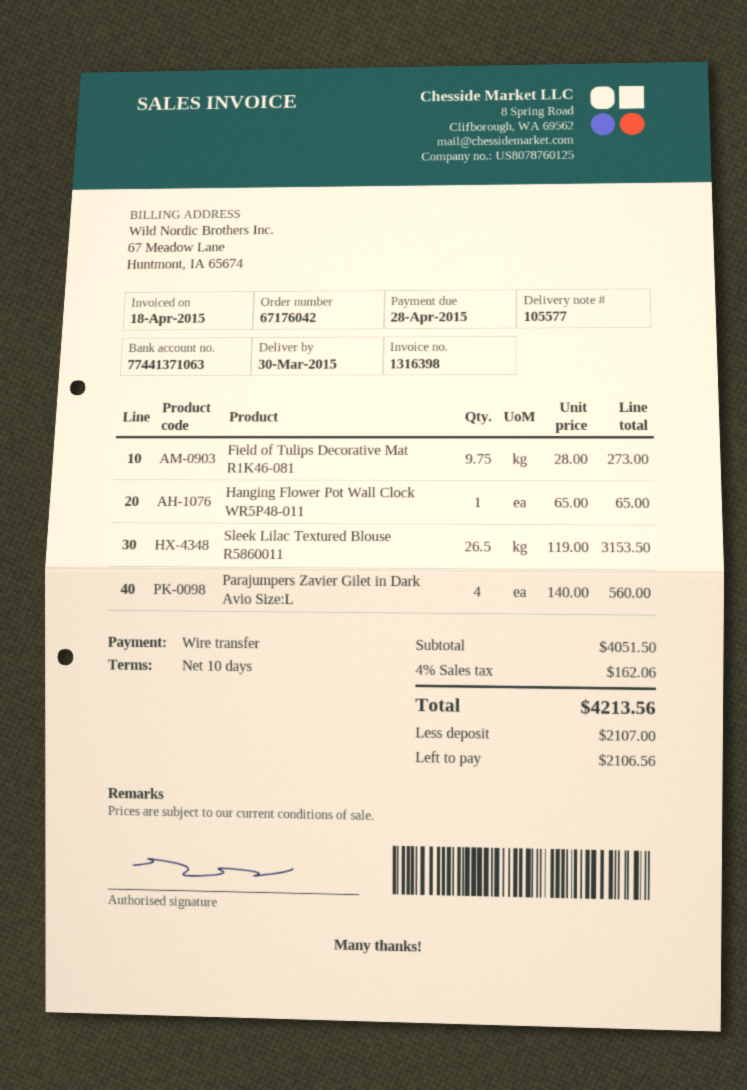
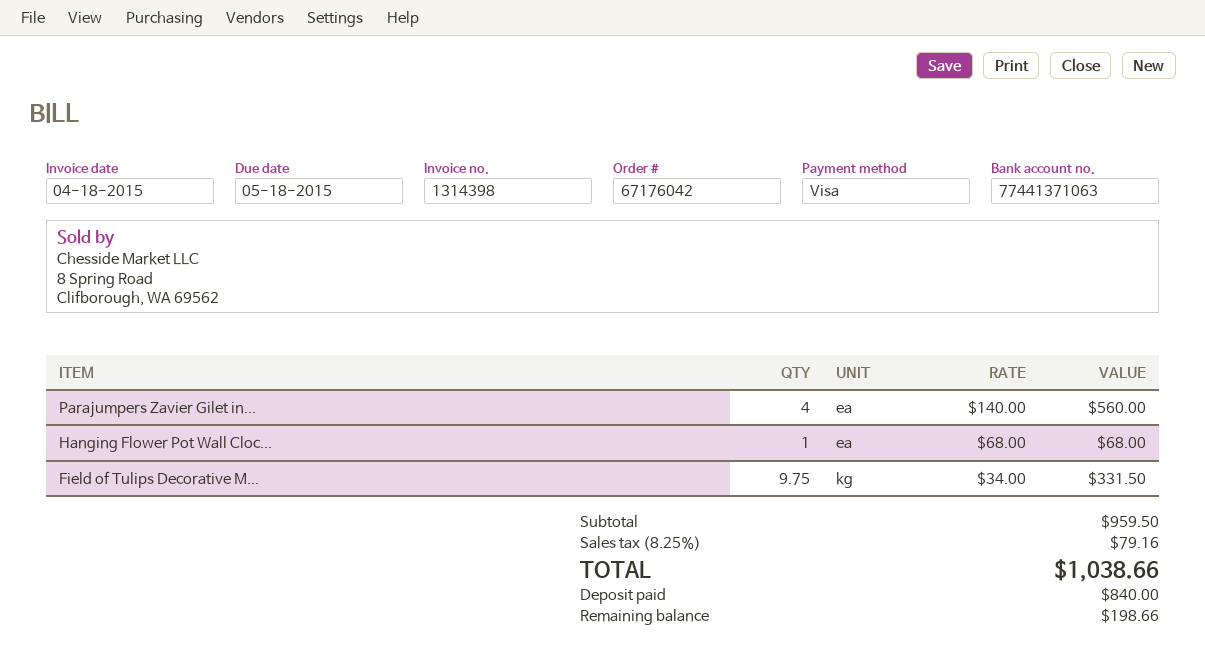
invoice number: 1316398 -> 1314398
due date: 2015-04-28 -> 2015-05-18
payment method: bank transfer -> Visa
Field of Tulips Decorative Mat R1K46-081: 9.75 x 28.00 = 273.00 -> 9.75 x 34.00 = 331.50
Hanging Flower Pot Wall Clock WR5P48-011: 1 x 65.00 = 65.00 -> 1 x 68.00 = 68.00
Sleek Lilac Textured Blouse R5860011: 26.5 x 119.00 = 3153.50 -> none
subtotal: 4051.50 -> 959.50
tax: 4% = 162.06 -> 8.25% = 79.16
total: 4213.56 -> 1038.66
deposit: 2107.00 -> 840.00
balance: 2106.56 -> 198.66

